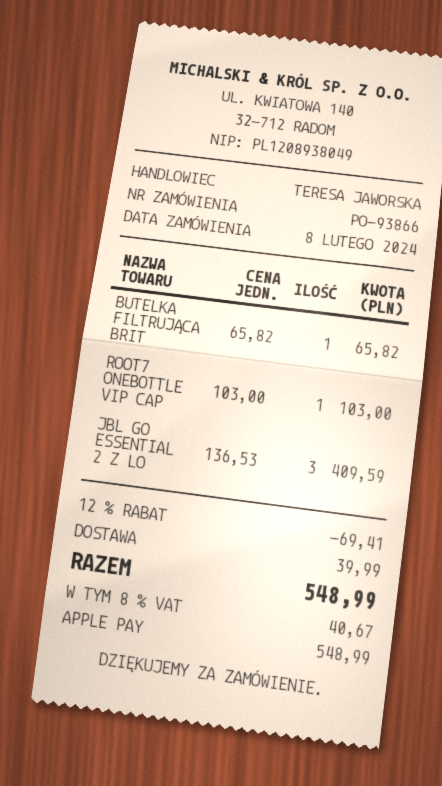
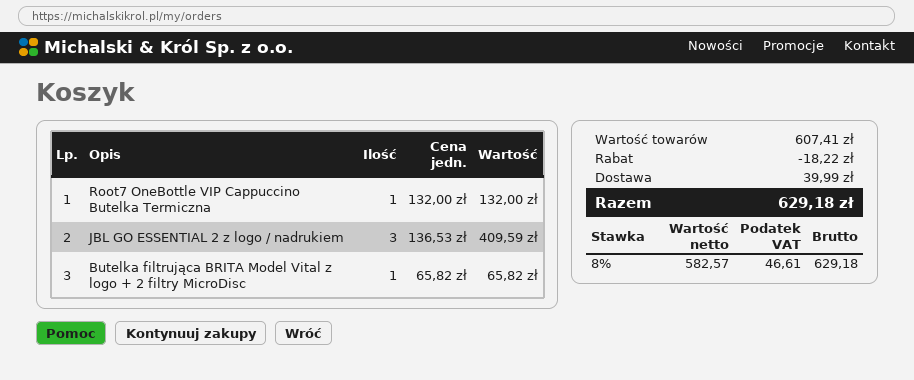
ROOT7 ONEBOTTLE VIP CAP: 1 x 103.00 = 103.00 -> 1 x 132.00 = 132.00
discount: 69.41 -> 18.22
tax: 8% = 40.67 -> 8% = 46.61
total: 548.99 -> 629.18

